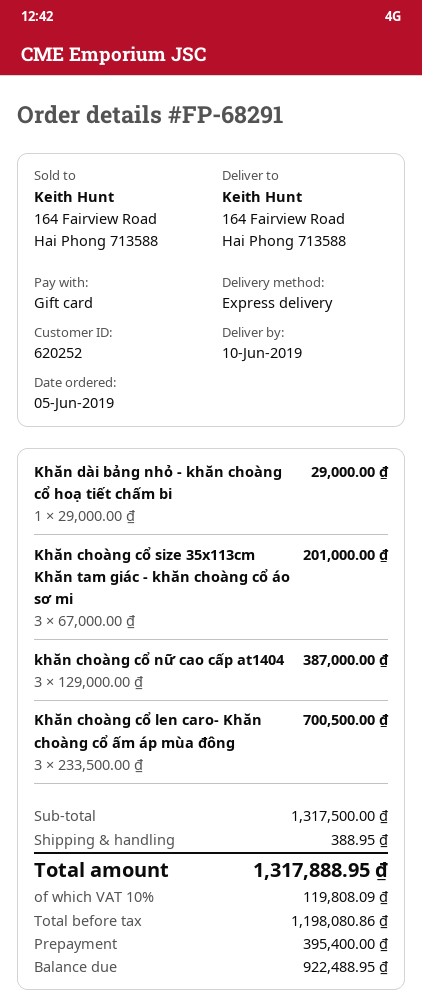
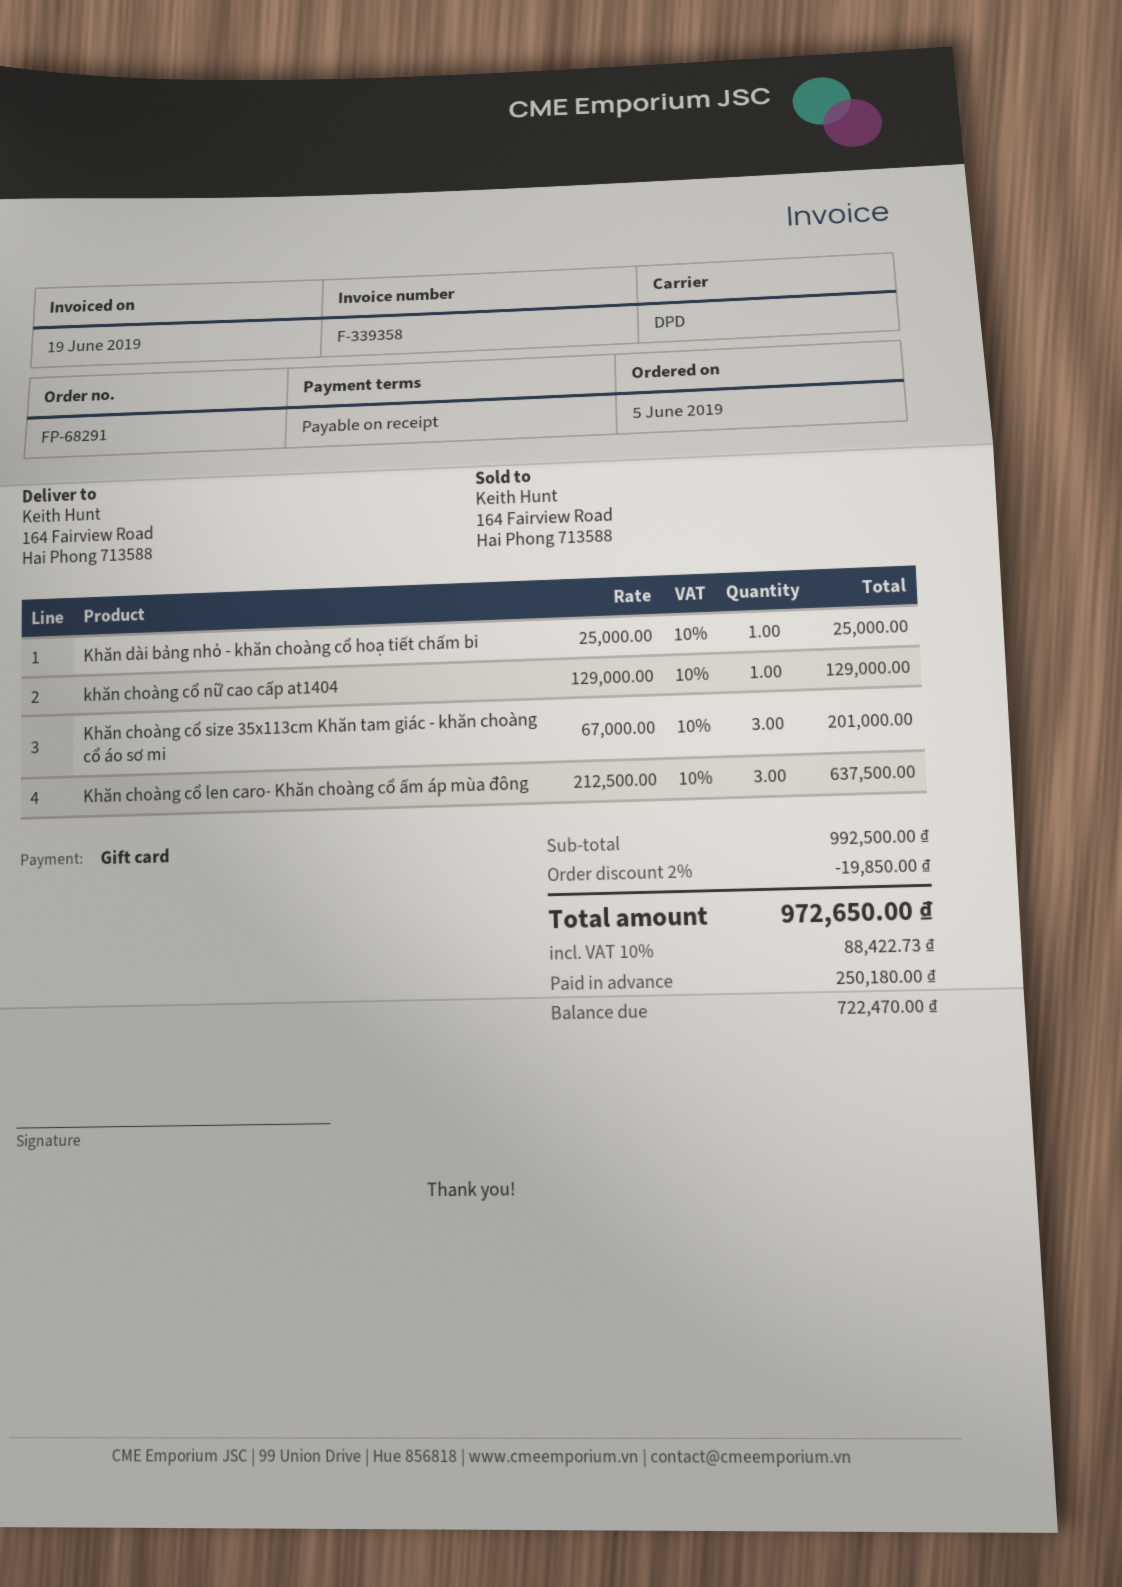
shipping method: express -> DPD
Khăn dài bảng nhỏ - khăn choàng cổ hoạ tiết chấm bi: 1 x 29000.00 = 29000.00 -> 1 x 25000.00 = 25000.00
khăn choàng cổ nữ cao cấp at1404: 3 x 129000.00 = 387000.00 -> 1 x 129000.00 = 129000.00
Khăn choàng cổ len caro- Khăn choàng cổ ấm áp mùa đông: 3 x 233500.00 = 700500.00 -> 3 x 212500.00 = 637500.00
subtotal: 1317500.00 -> 992500.00
discount: none -> 2% = 19850.00
shipping: 388.95 -> none
tax: 10% = 119808.09 -> 10% = 88422.73
total: 1317888.95 -> 972650.00
deposit: 395400.00 -> 250180.00
balance: 922488.95 -> 722470.00

